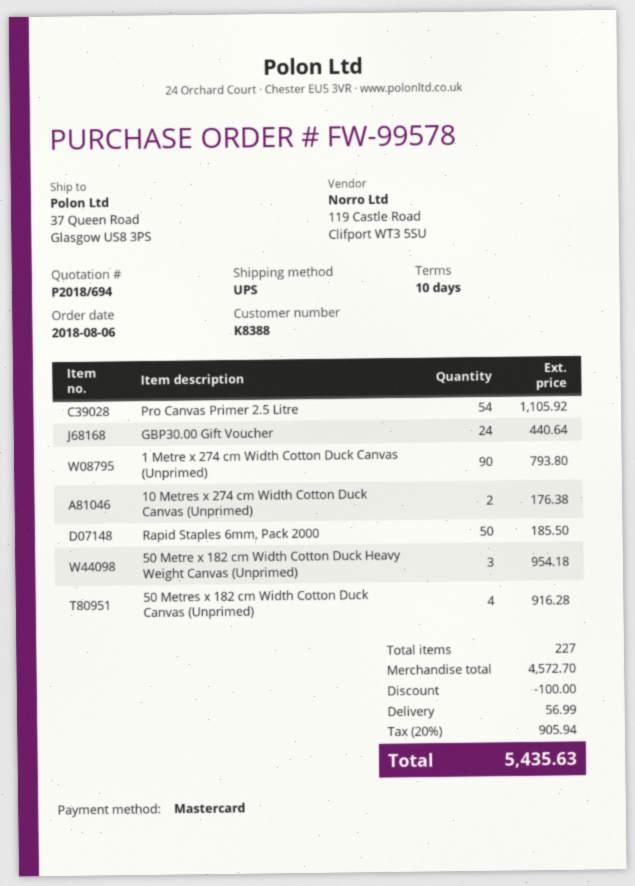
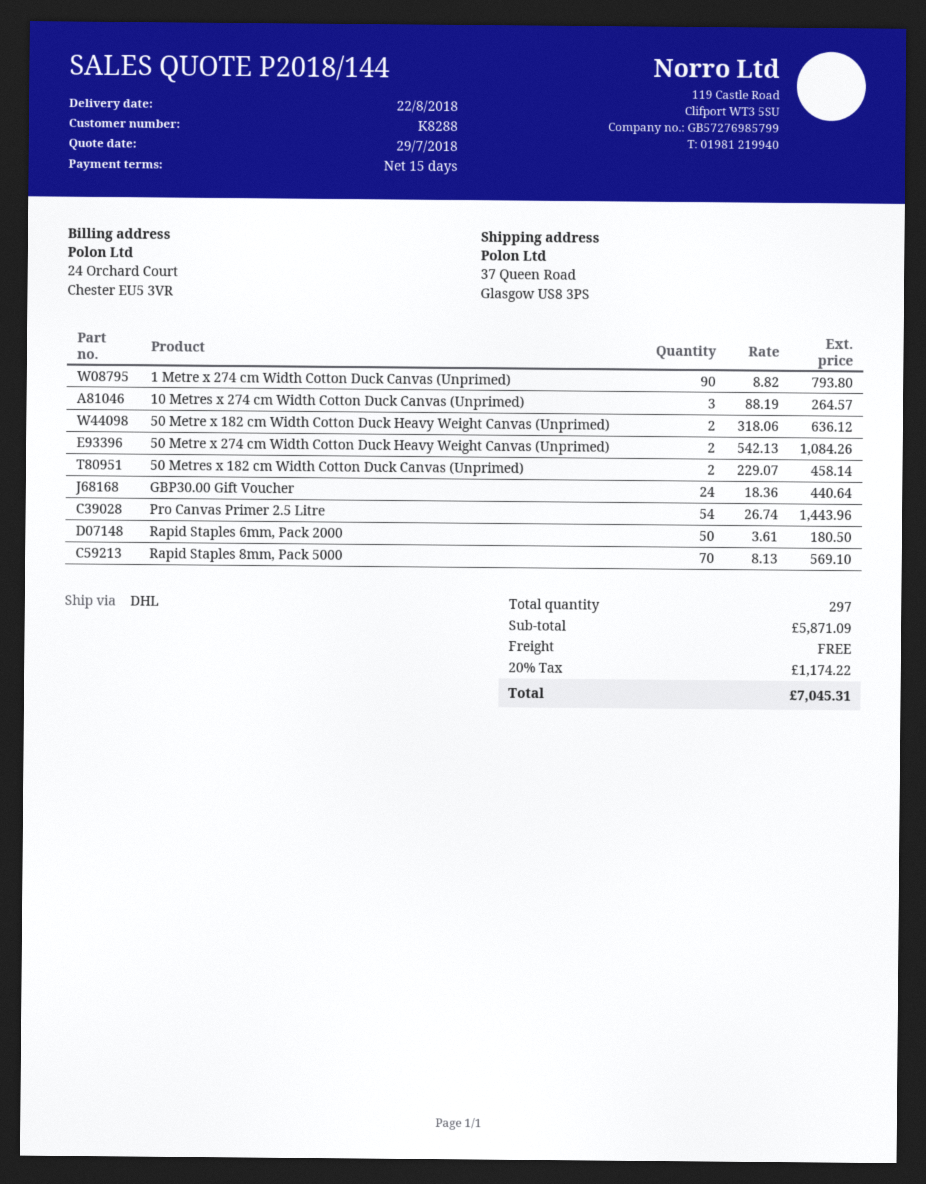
quote number: P2018/694 -> P2018/144
payment terms: 10 days -> 15 days
customer number: K8388 -> K8288
shipping method: UPS -> DHL
Pro Canvas Primer 2.5 Litre: 54 for 1105.92 -> 54 for 1443.96
10 Metres x 274 cm Width Cotton Duck Canvas (Unprimed): 2 for 176.38 -> 3 for 264.57
Rapid Staples 6mm, Pack 2000: 50 for 185.50 -> 50 for 180.50
50 Metre x 182 cm Width Cotton Duck Heavy Weight Canvas (Unprimed): 3 for 954.18 -> 2 for 636.12
50 Metres x 182 cm Width Cotton Duck Canvas (Unprimed): 4 for 916.28 -> 2 for 458.14
50 Metre x 274 cm Width Cotton Duck Heavy Weight Canvas (Unprimed): none -> 2 for 1084.26
Rapid Staples 8mm, Pack 5000: none -> 70 for 569.10
total quantity: 227 -> 297
subtotal: 4572.70 -> 5871.09
discount: 100.00 -> none
shipping: 56.99 -> 0.00
tax: 20% = 905.94 -> 20% = 1174.22
total: 5435.63 -> 7045.31

